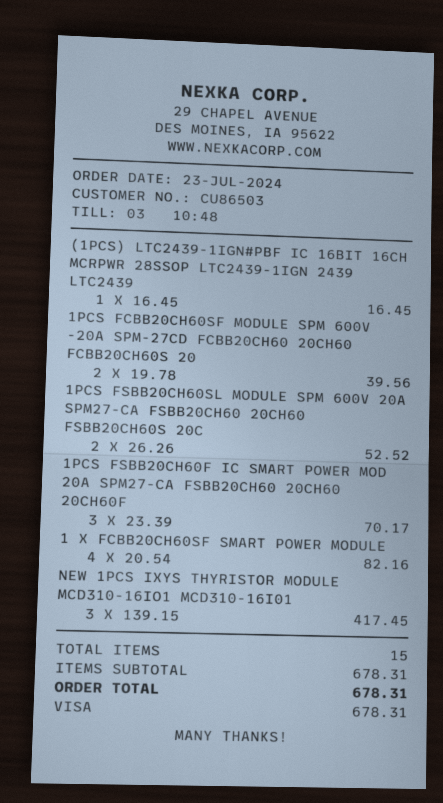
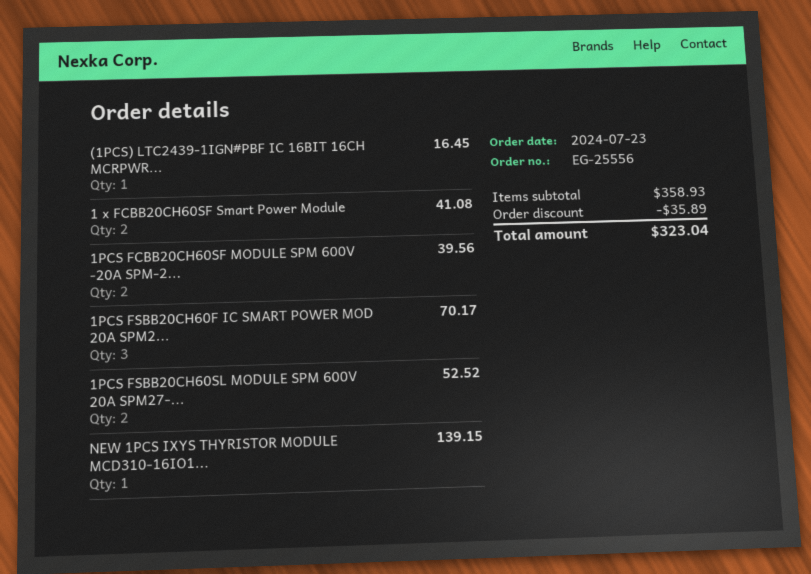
1 X FCBB20CH60SF SMART POWER MODULE: 4 for 82.16 -> 2 for 41.08
NEW 1PCS IXYS THYRISTOR MODULE MCD310-16IO1 MCD310-16I01: 3 for 417.45 -> 1 for 139.15
subtotal: 678.31 -> 358.93
discount: none -> 35.89
total: 678.31 -> 323.04

